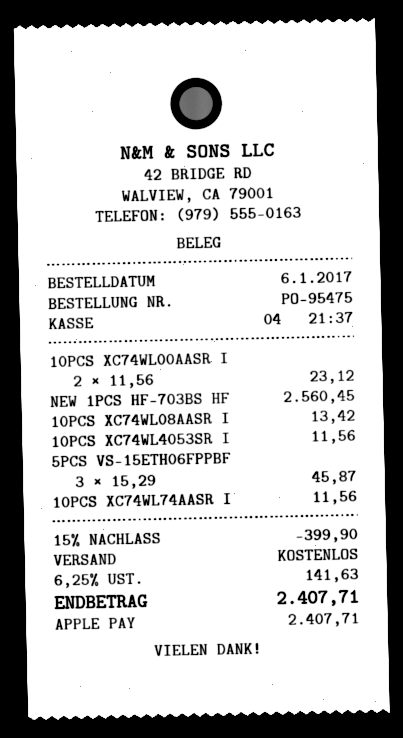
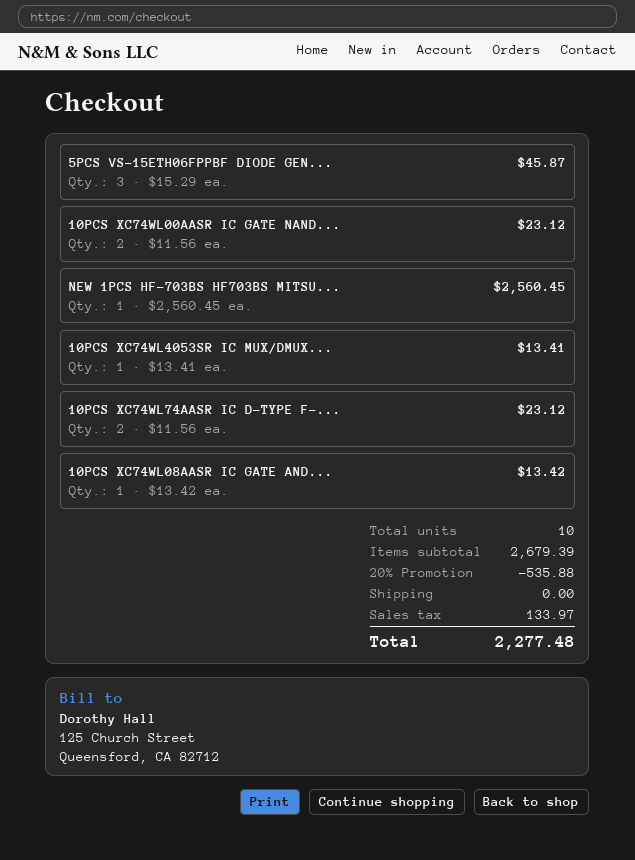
10PCS XC74WL4053SR I: 1 x 11.56 = 11.56 -> 1 x 13.41 = 13.41
10PCS XC74WL74AASR I: 1 x 11.56 = 11.56 -> 2 x 11.56 = 23.12
discount: 15% = 399.90 -> 20% = 535.88
tax: 141.63 -> 133.97
total: 2407.71 -> 2277.48

